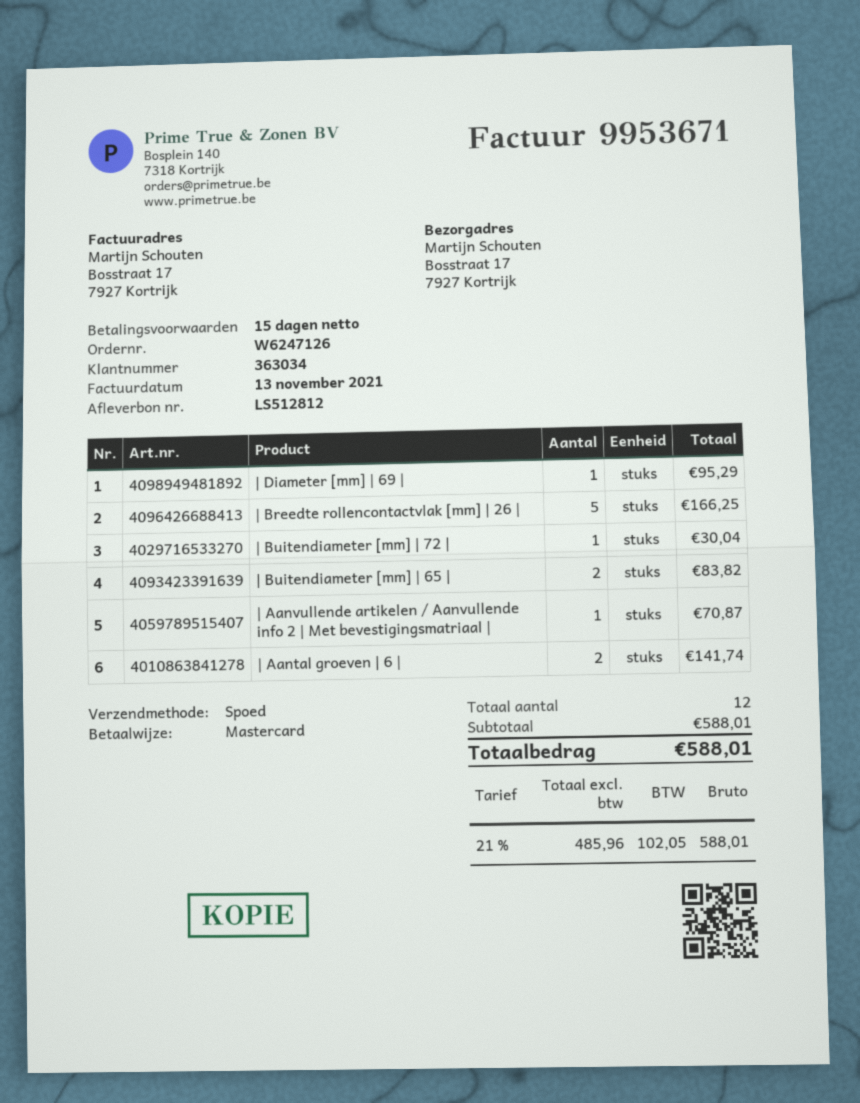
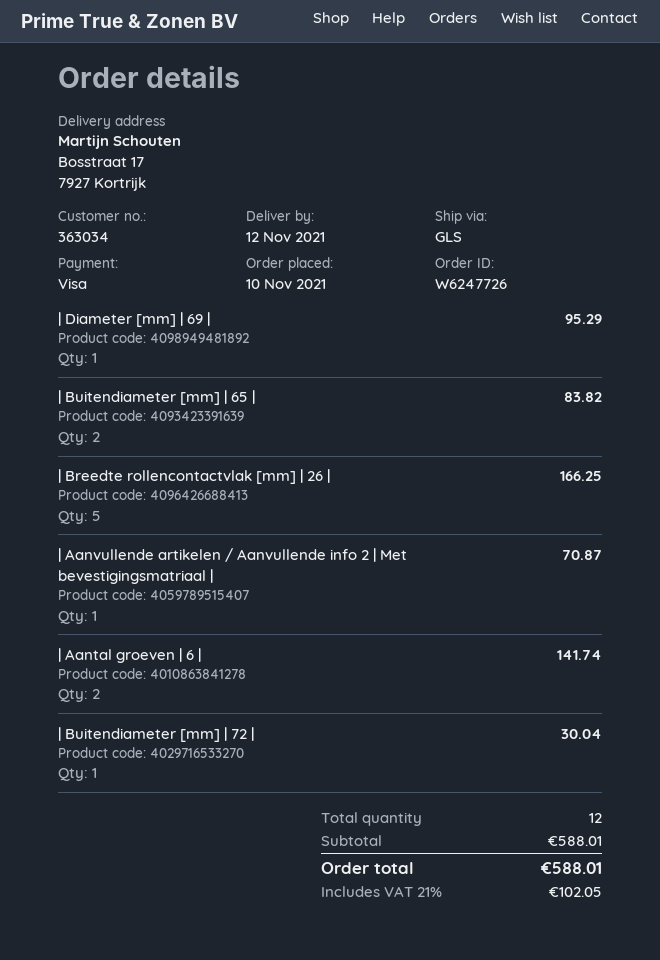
order number: W6247126 -> W6247726
payment method: Mastercard -> Visa
shipping method: express -> GLS

